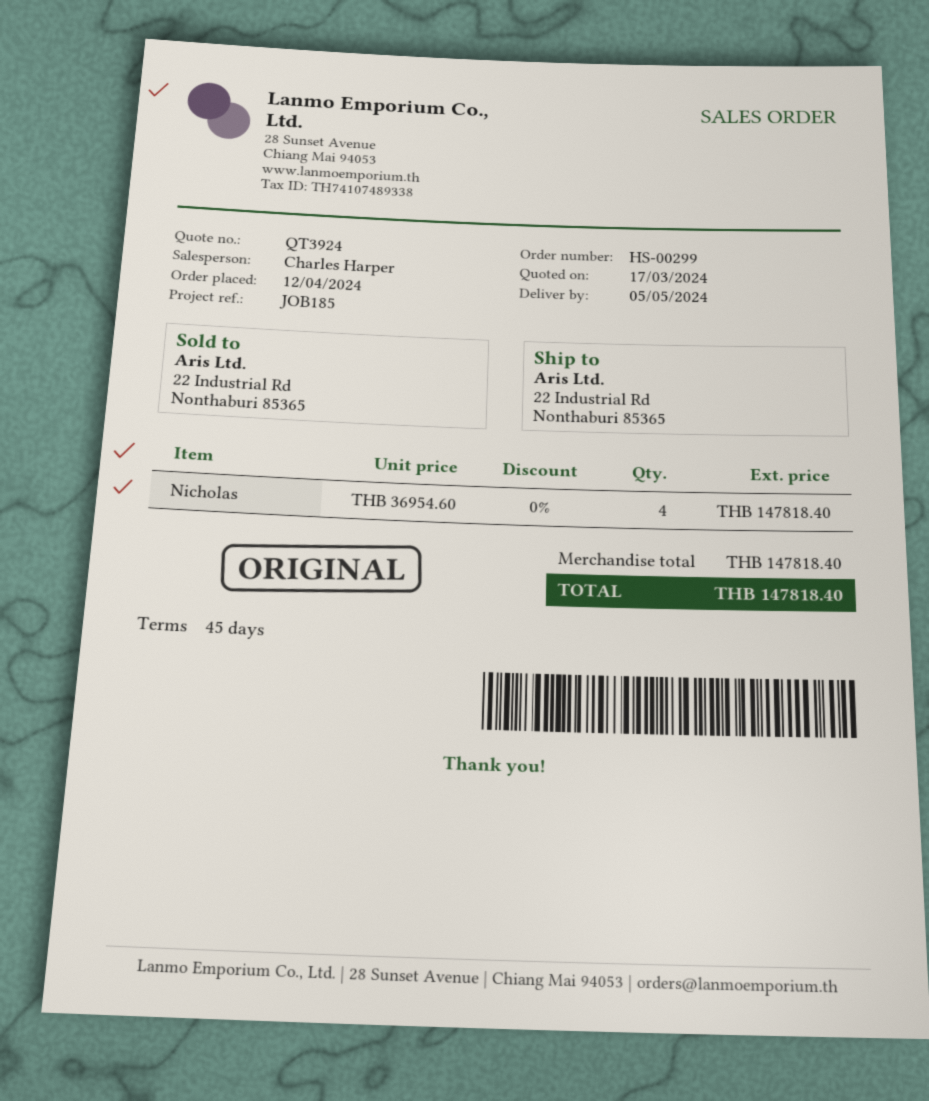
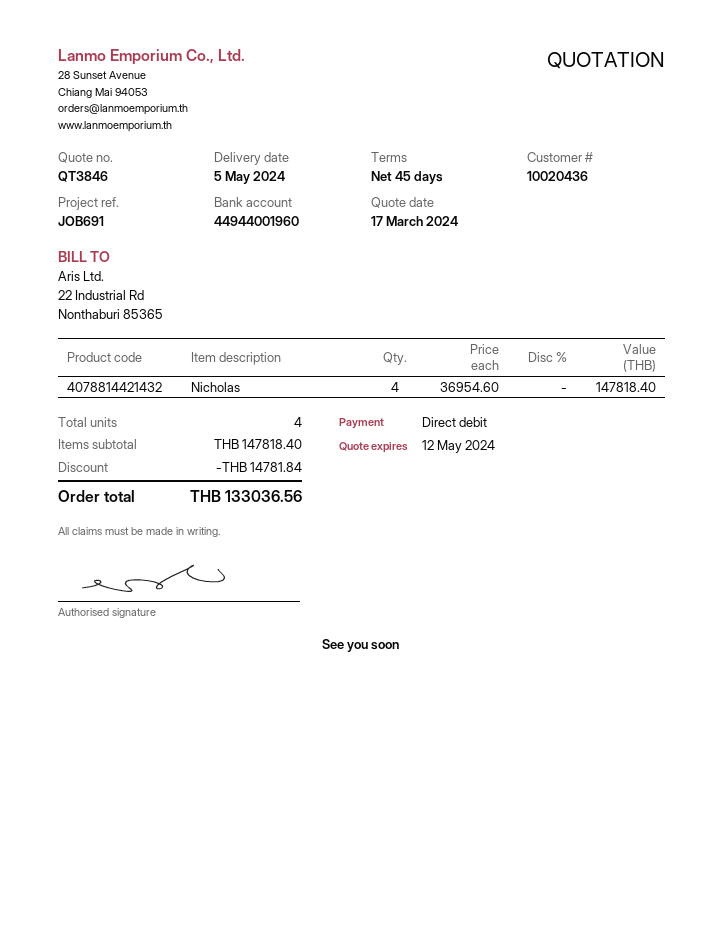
quote number: QT3924 -> QT3846
reference: JOB185 -> JOB691
discount: none -> 14781.84
total: 147818.40 -> 133036.56

